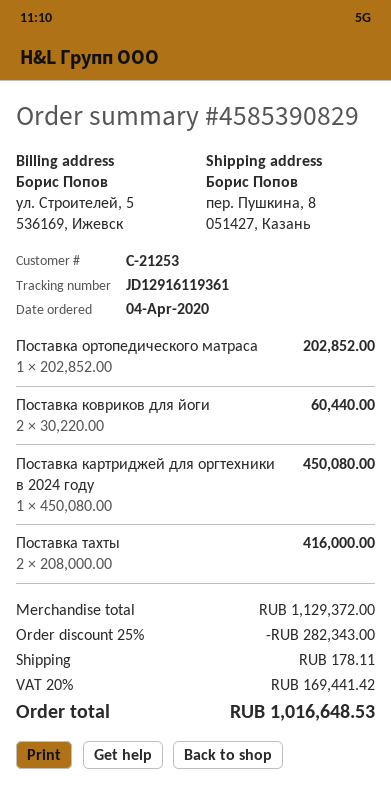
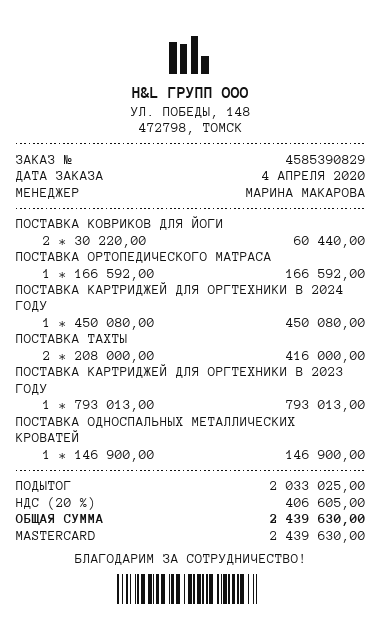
Поставка ортопедического матраса: 1 x 202852.00 = 202852.00 -> 1 x 166592.00 = 166592.00
ПОСТАВКА КАРТРИДЖЕЙ ДЛЯ ОРГТЕХНИКИ В 2023 ГОДУ: none -> 1 x 793013.00 = 793013.00
ПОСТАВКА ОДНОСПАЛЬНЫХ МЕТАЛЛИЧЕСКИХ КРОВАТЕЙ: none -> 1 x 146900.00 = 146900.00
subtotal: 1129372.00 -> 2033025.00
discount: 25% = 282343.00 -> none
shipping: 178.11 -> none
tax: 20% = 169441.42 -> 20% = 406605.00
total: 1016648.53 -> 2439630.00

